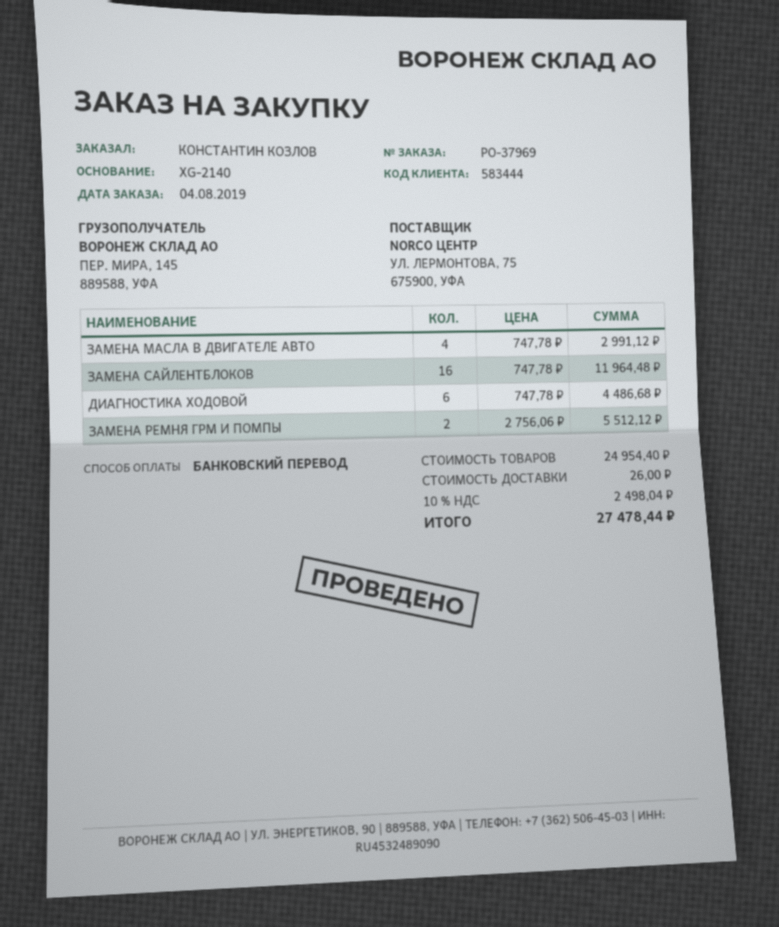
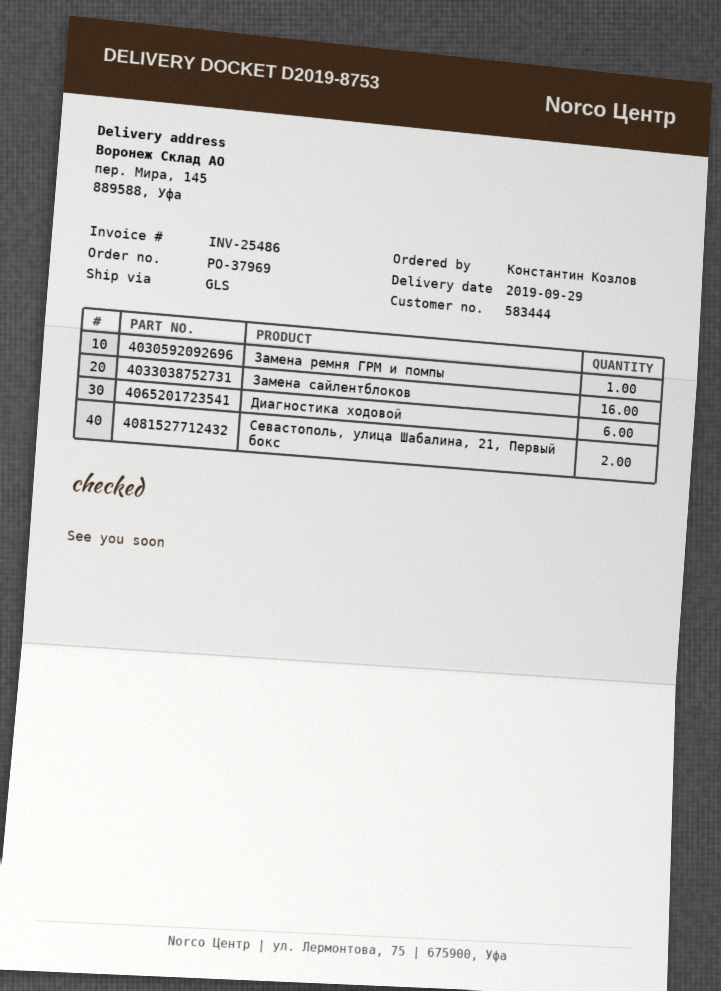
ЗАМЕНА МАСЛА В ДВИГАТЕЛЕ АВТО: 4 -> none
ЗАМЕНА РЕМНЯ ГРМ И ПОМПЫ: 2 -> 1
Севастополь, улица Шабалина, 21, Первый бокс: none -> 2

